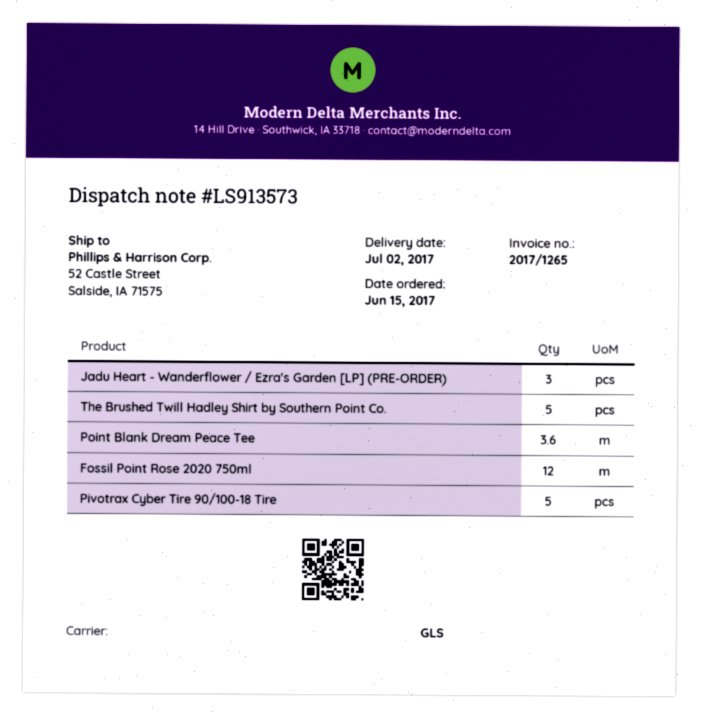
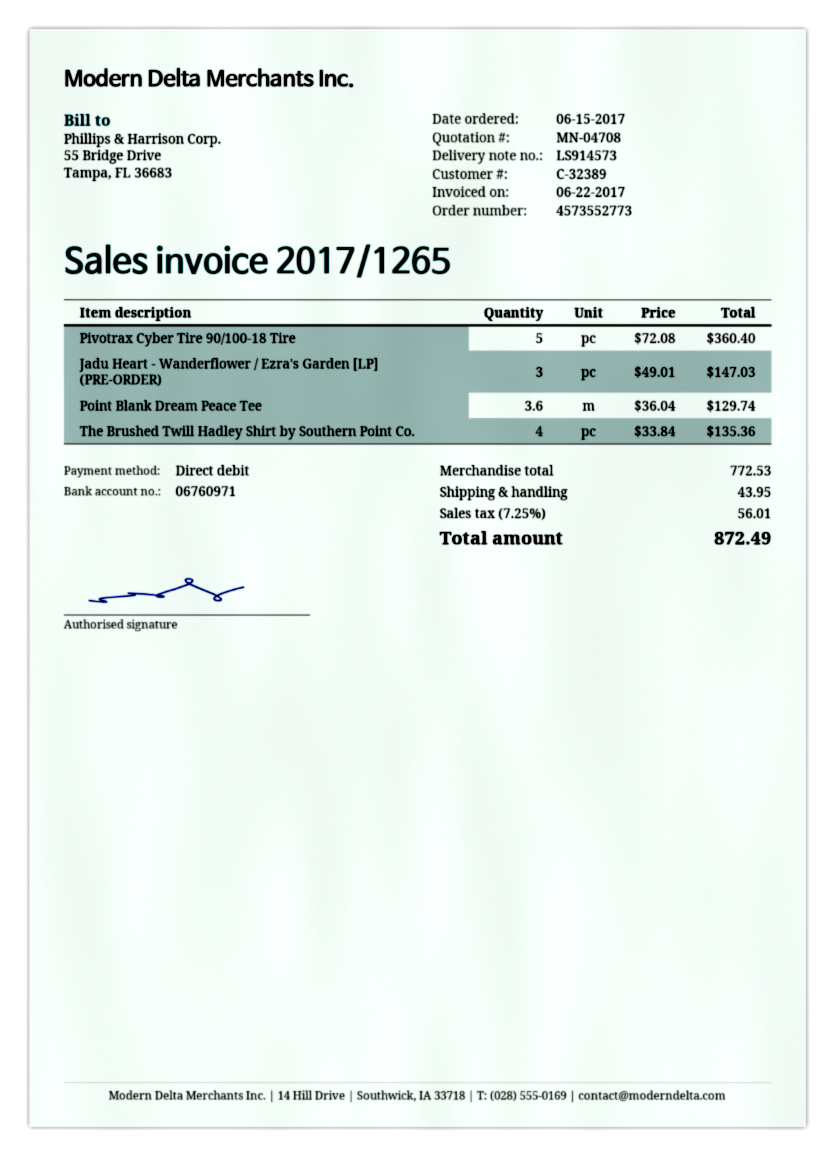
delivery note number: LS913573 -> LS914573
The Brushed Twill Hadley Shirt by Southern Point Co.: 5 -> 4
Fossil Point Rose 2020 750ml: 12 -> none

